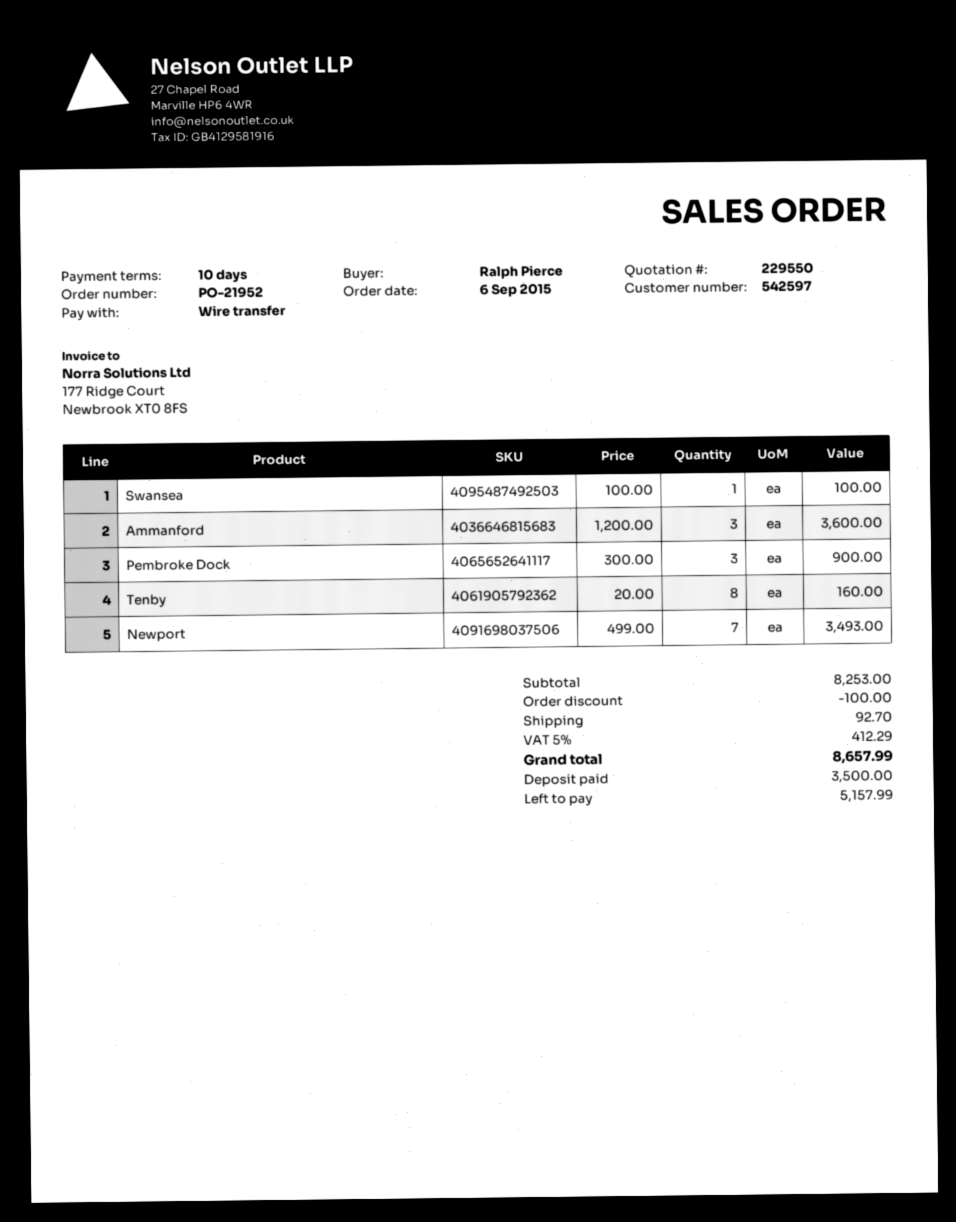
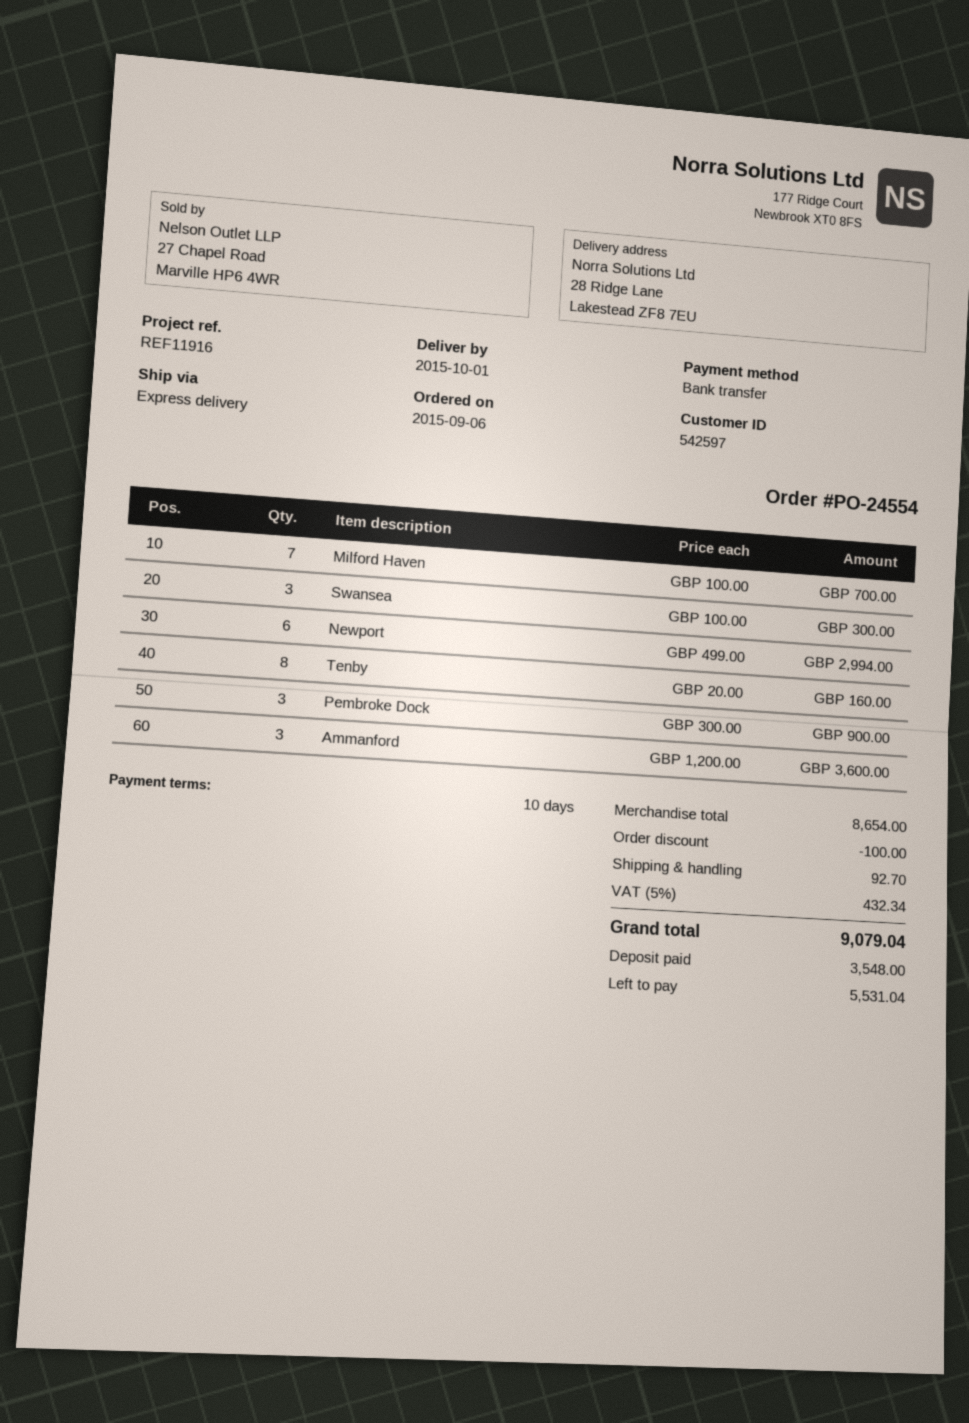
order number: PO-21952 -> PO-24554
Swansea: 1 x 100.00 = 100.00 -> 3 x 100.00 = 300.00
Newport: 7 x 499.00 = 3493.00 -> 6 x 499.00 = 2994.00
Milford Haven: none -> 7 x 100.00 = 700.00
subtotal: 8253.00 -> 8654.00
tax: 5% = 412.29 -> 5% = 432.34
total: 8657.99 -> 9079.04
deposit: 3500.00 -> 3548.00
balance: 5157.99 -> 5531.04

